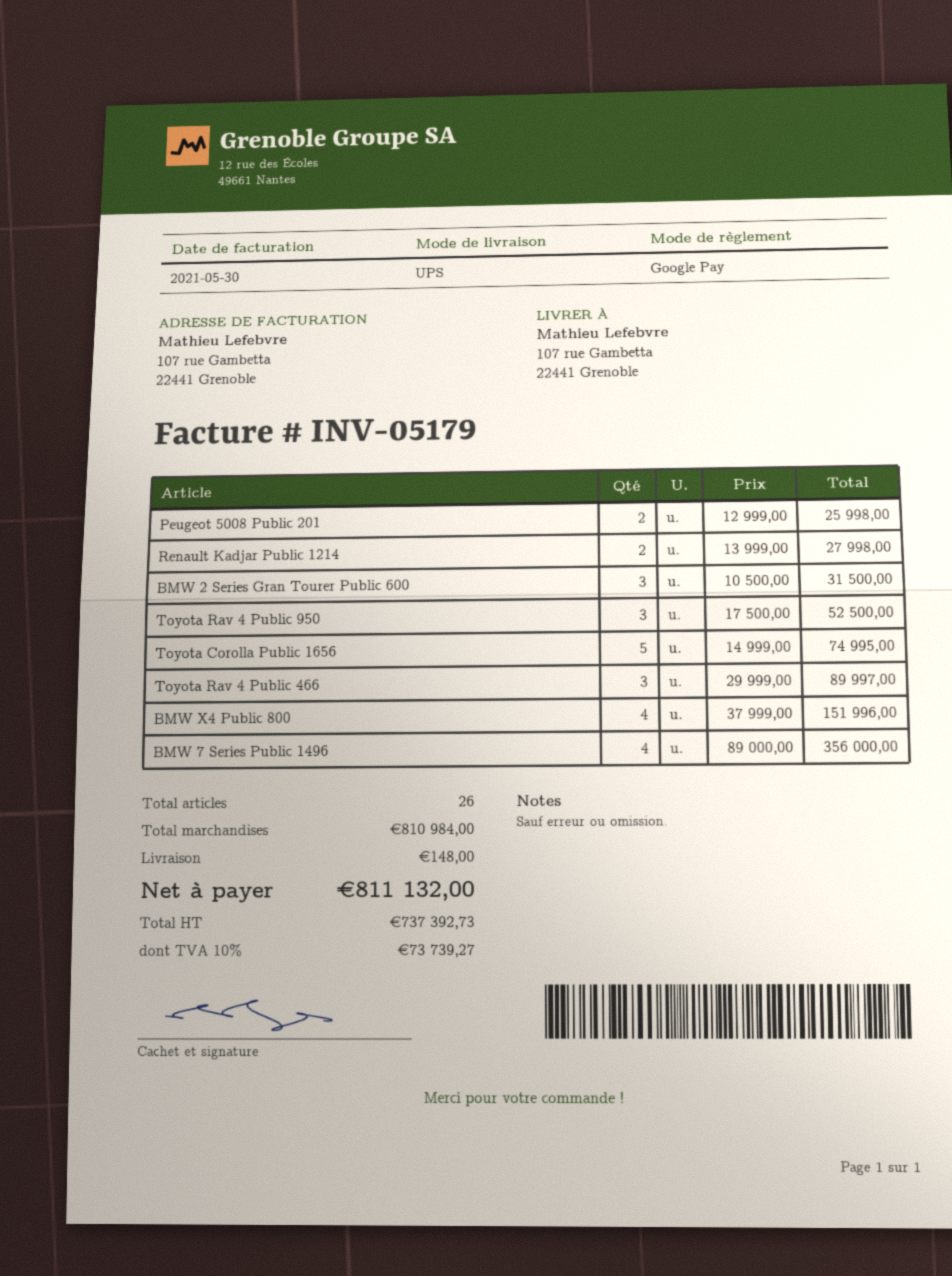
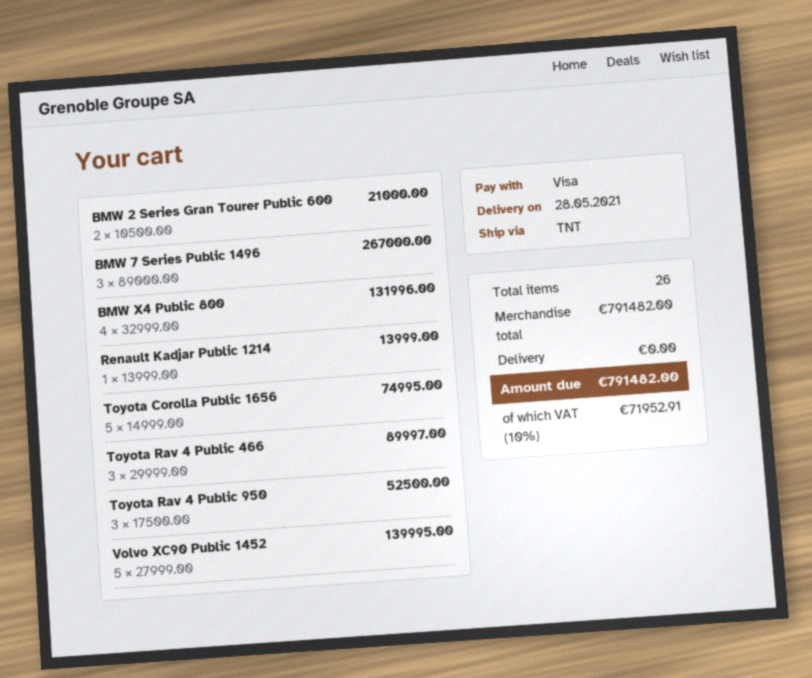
payment method: Google Pay -> Visa
shipping method: UPS -> TNT
Peugeot 5008 Public 201: 2 x 12999.00 = 25998.00 -> none
Renault Kadjar Public 1214: 2 x 13999.00 = 27998.00 -> 1 x 13999.00 = 13999.00
BMW 2 Series Gran Tourer Public 600: 3 x 10500.00 = 31500.00 -> 2 x 10500.00 = 21000.00
BMW X4 Public 800: 4 x 37999.00 = 151996.00 -> 4 x 32999.00 = 131996.00
BMW 7 Series Public 1496: 4 x 89000.00 = 356000.00 -> 3 x 89000.00 = 267000.00
Volvo XC90 Public 1452: none -> 5 x 27999.00 = 139995.00
subtotal: 810984.00 -> 791482.00
shipping: 148.00 -> 0.00
tax: 10% = 73739.27 -> 10% = 71952.91
total: 811132.00 -> 791482.00

